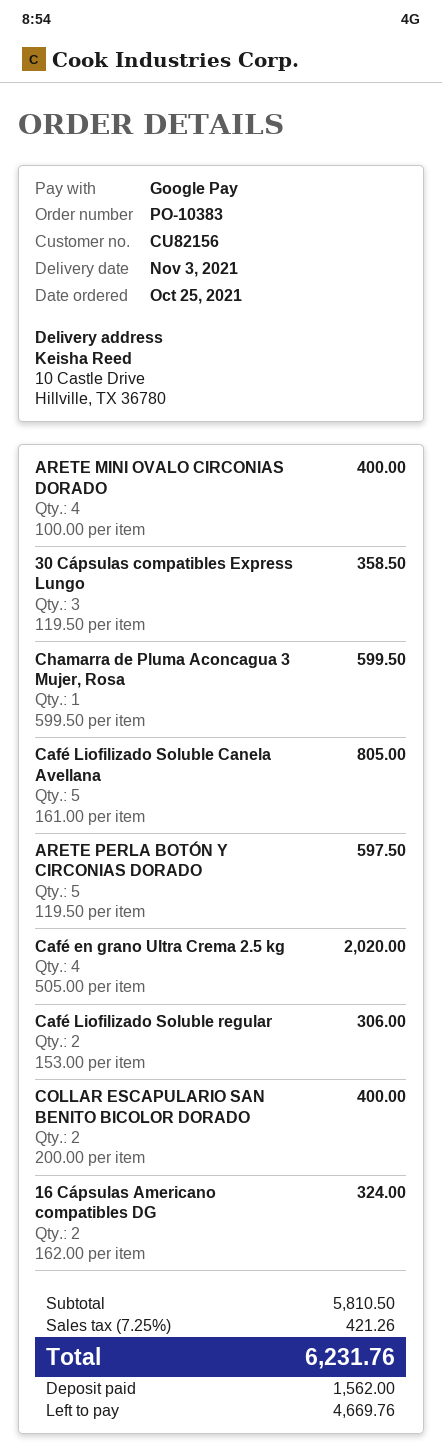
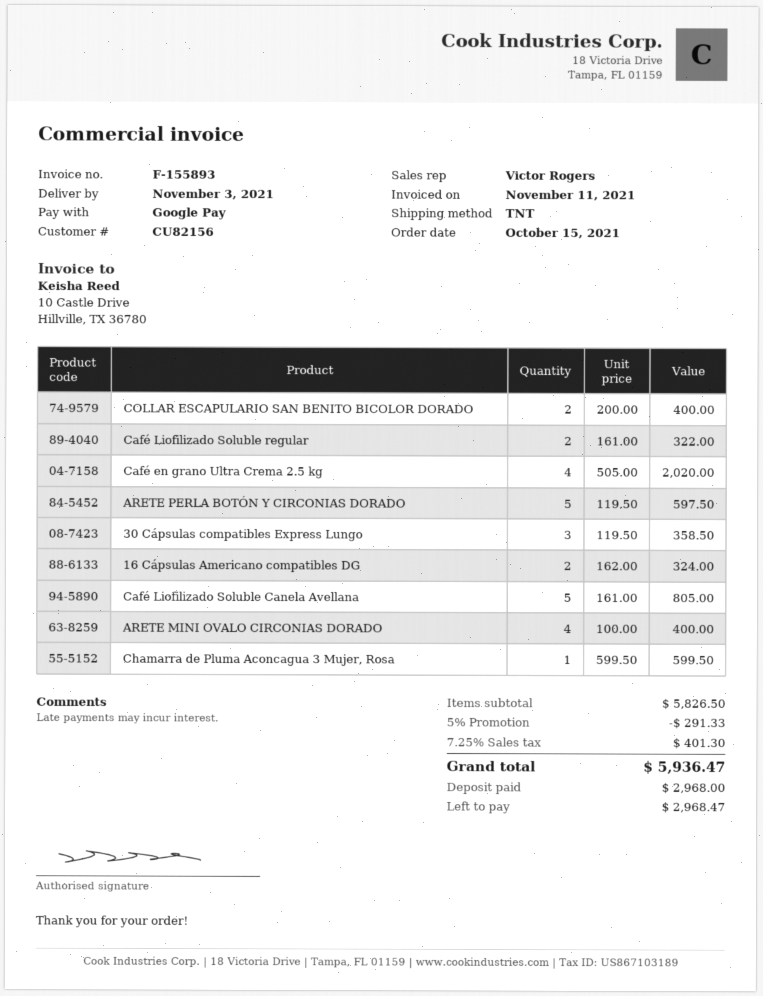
order date: 2021-10-25 -> 2021-10-15
Café Liofilizado Soluble regular: 2 x 153.00 = 306.00 -> 2 x 161.00 = 322.00
subtotal: 5810.50 -> 5826.50
discount: none -> 5% = 291.33
tax: 7.25% = 421.26 -> 7.25% = 401.30
total: 6231.76 -> 5936.47
deposit: 1562.00 -> 2968.00
balance: 4669.76 -> 2968.47

